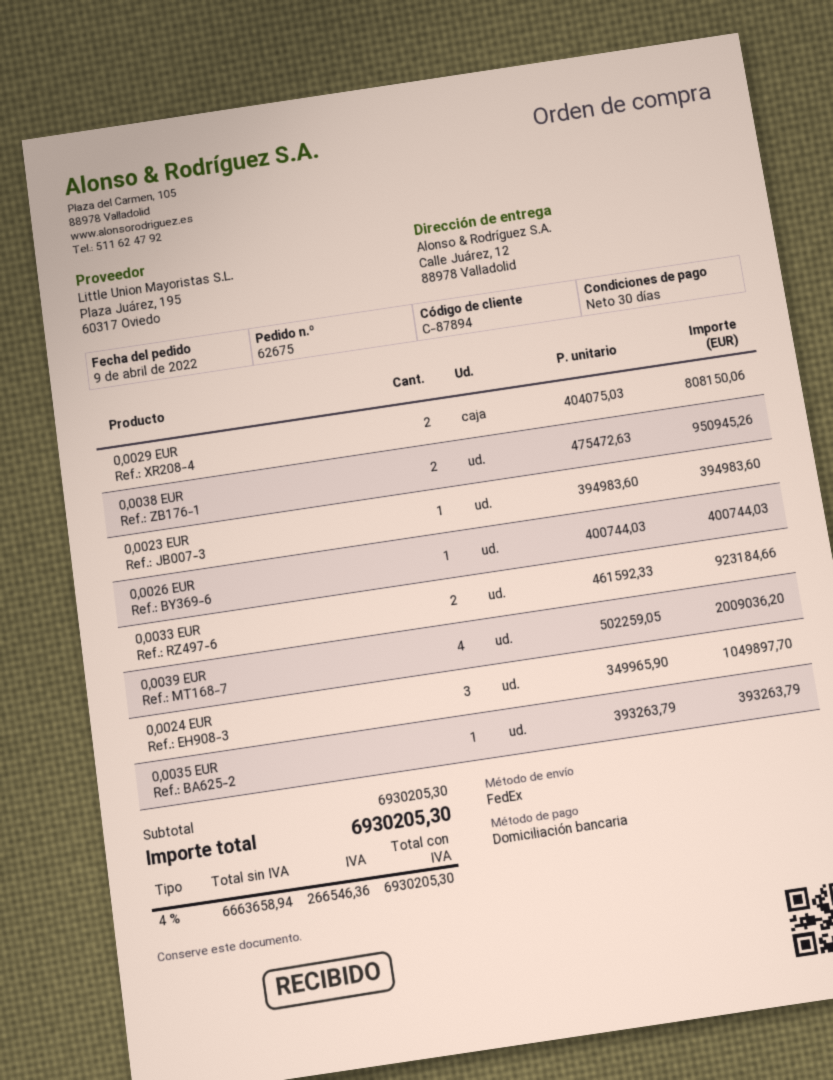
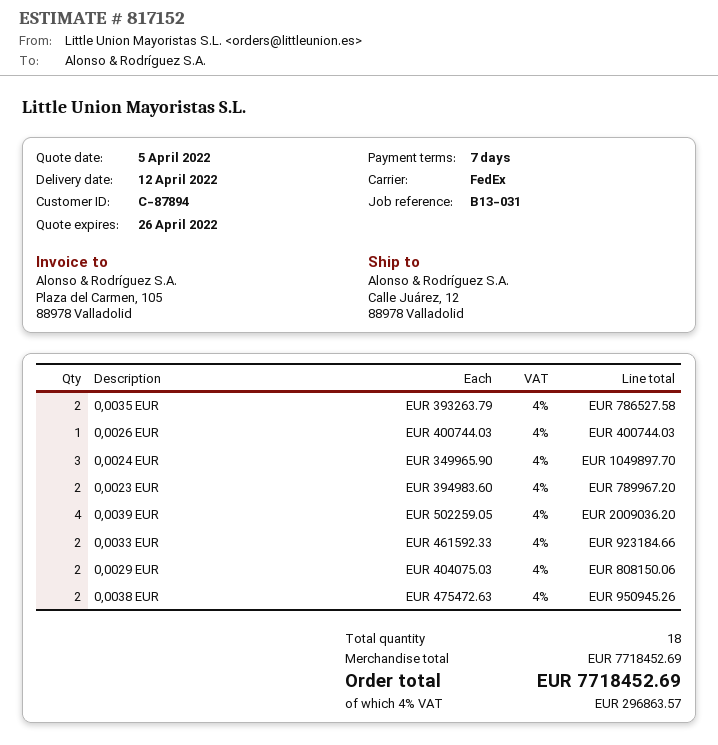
payment terms: 30 days -> 7 days
0,0023 EUR: 1 x 394983.60 = 394983.60 -> 2 x 394983.60 = 789967.20
0,0035 EUR: 1 x 393263.79 = 393263.79 -> 2 x 393263.79 = 786527.58
subtotal: 6930205.30 -> 7718452.69
tax: 4% = 266546.36 -> 4% = 296863.57
total: 6930205.30 -> 7718452.69

